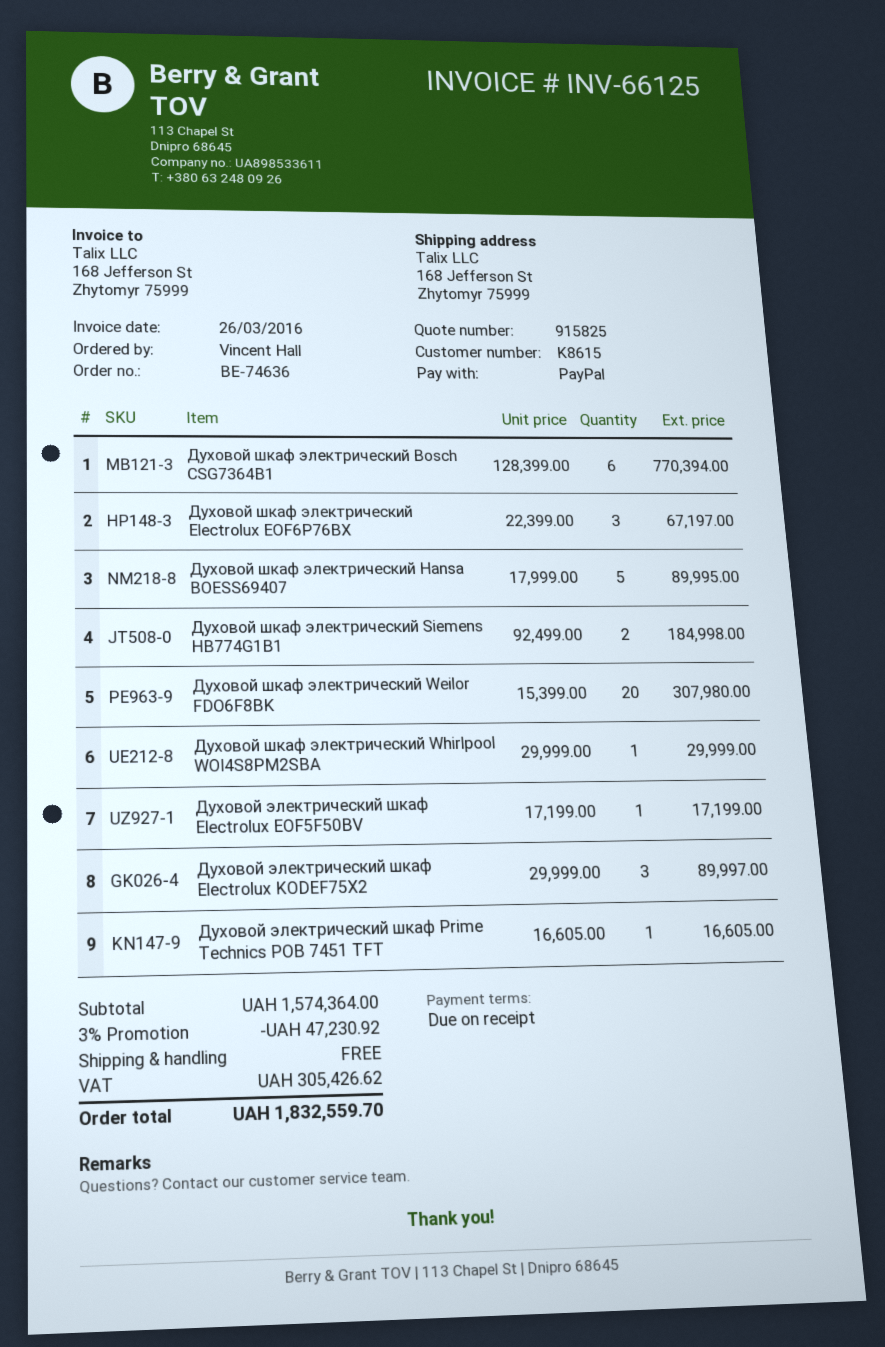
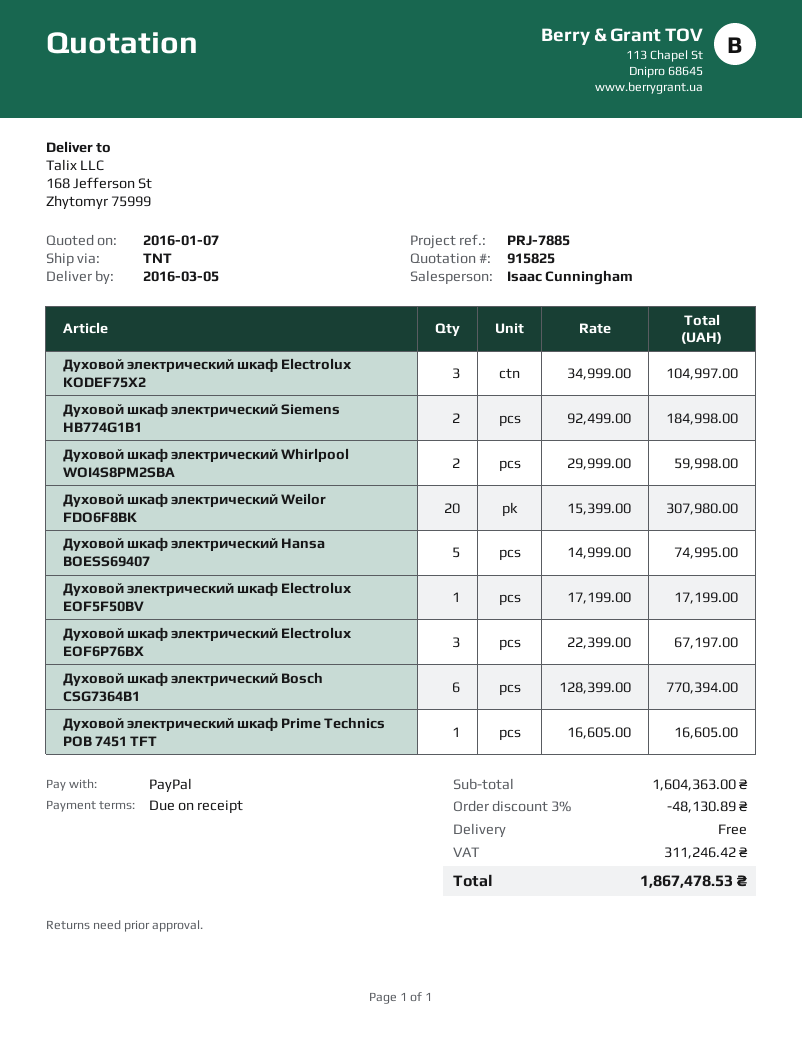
Духовой шкаф электрический Hansa BOESS69407: 5 x 17999.00 = 89995.00 -> 5 x 14999.00 = 74995.00
Духовой шкаф электрический Whirlpool WOI4S8PM2SBA: 1 x 29999.00 = 29999.00 -> 2 x 29999.00 = 59998.00
Духовой электрический шкаф Electrolux KODEF75X2: 3 x 29999.00 = 89997.00 -> 3 x 34999.00 = 104997.00
subtotal: 1574364.00 -> 1604363.00
discount: 3% = 47230.92 -> 3% = 48130.89
tax: 305426.62 -> 311246.42
total: 1832559.70 -> 1867478.53

